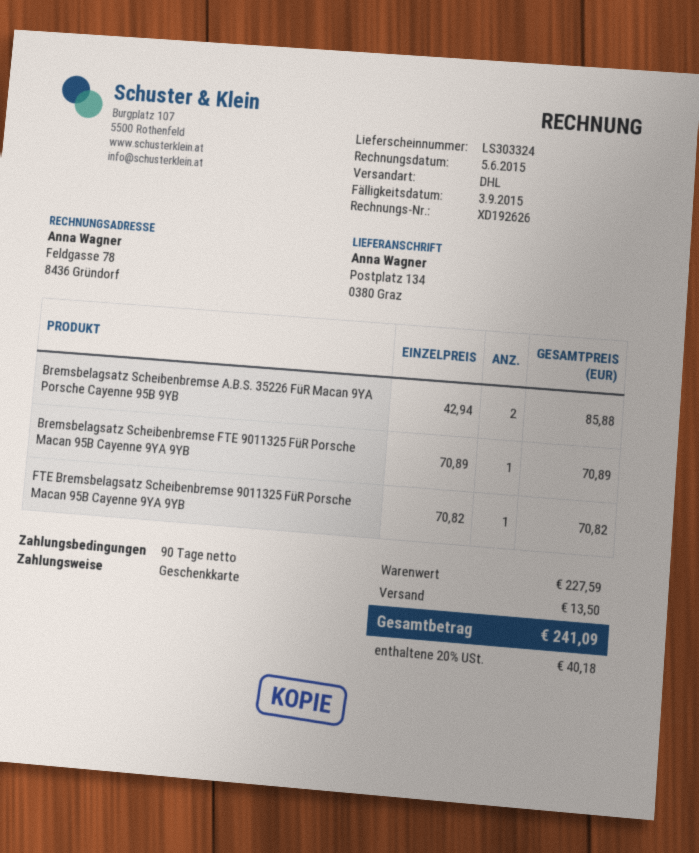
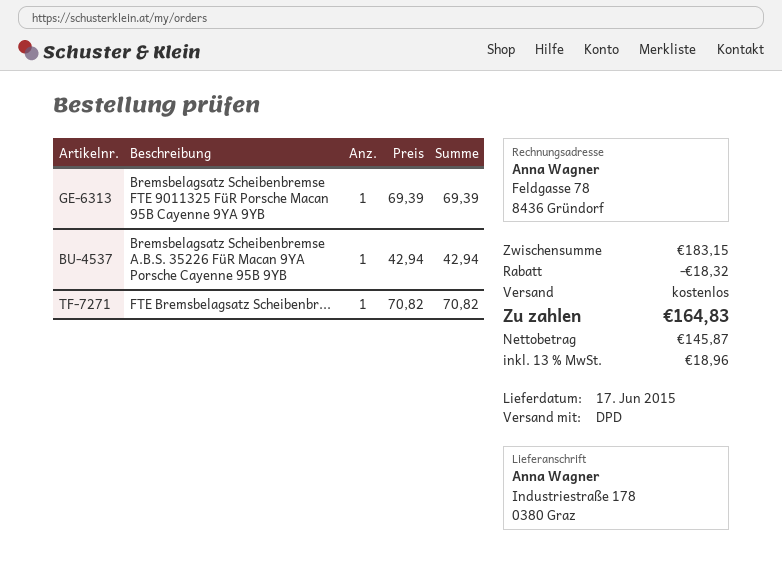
shipping method: DHL -> DPD
ship to: Postplatz 134, 0380 Graz -> Industriestraße 178, 0380 Graz
Bremsbelagsatz Scheibenbremse A.B.S. 35226 FüR Macan 9YA Porsche Cayenne 95B 9YB: 2 x 42.94 = 85.88 -> 1 x 42.94 = 42.94
Bremsbelagsatz Scheibenbremse FTE 9011325 FüR Porsche Macan 95B Cayenne 9YA 9YB: 1 x 70.89 = 70.89 -> 1 x 69.39 = 69.39
subtotal: 227.59 -> 183.15
discount: none -> 18.32
shipping: 13.50 -> 0.00
tax: 20% = 40.18 -> 13% = 18.96
total: 241.09 -> 164.83

